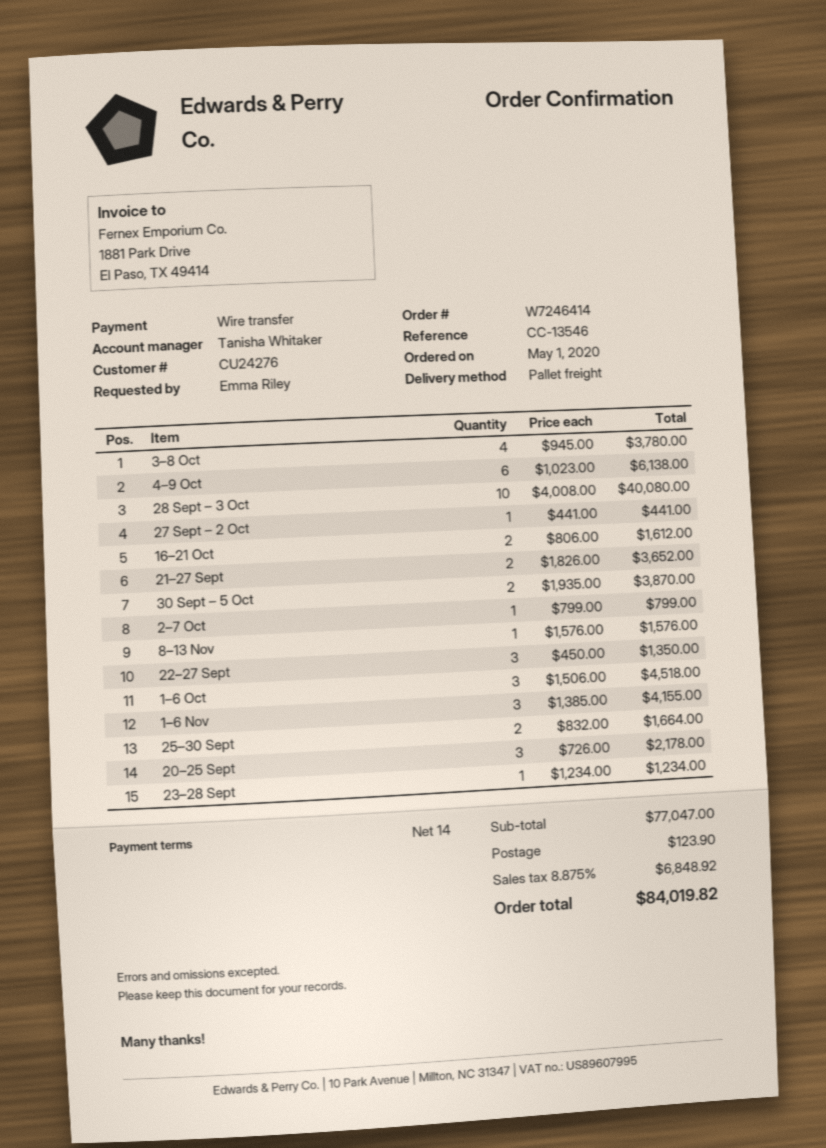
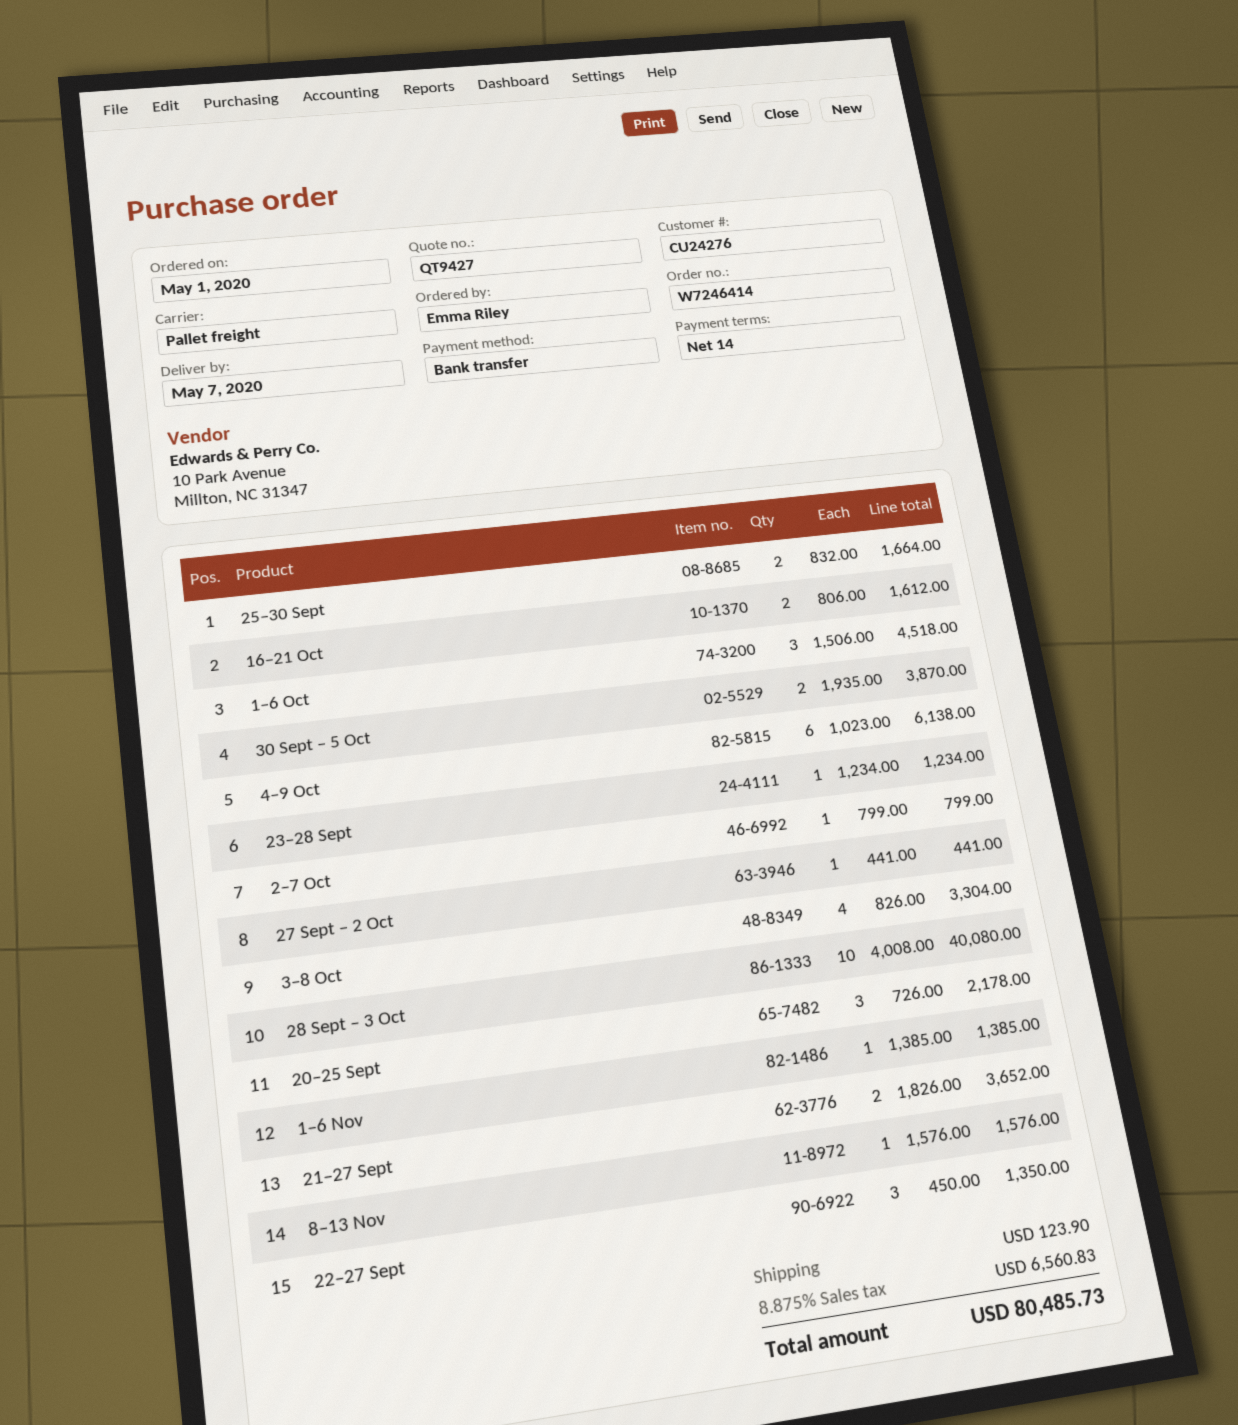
3–8 Oct: 4 x 945.00 = 3780.00 -> 4 x 826.00 = 3304.00
1–6 Nov: 3 x 1385.00 = 4155.00 -> 1 x 1385.00 = 1385.00
tax: 8.875% = 6848.92 -> 8.875% = 6560.83
total: 84019.82 -> 80485.73

